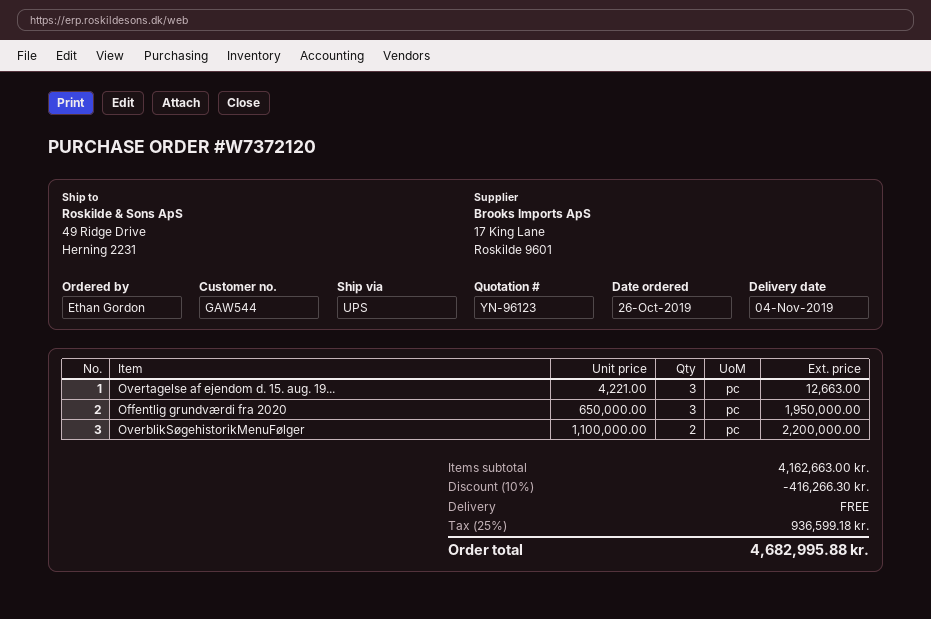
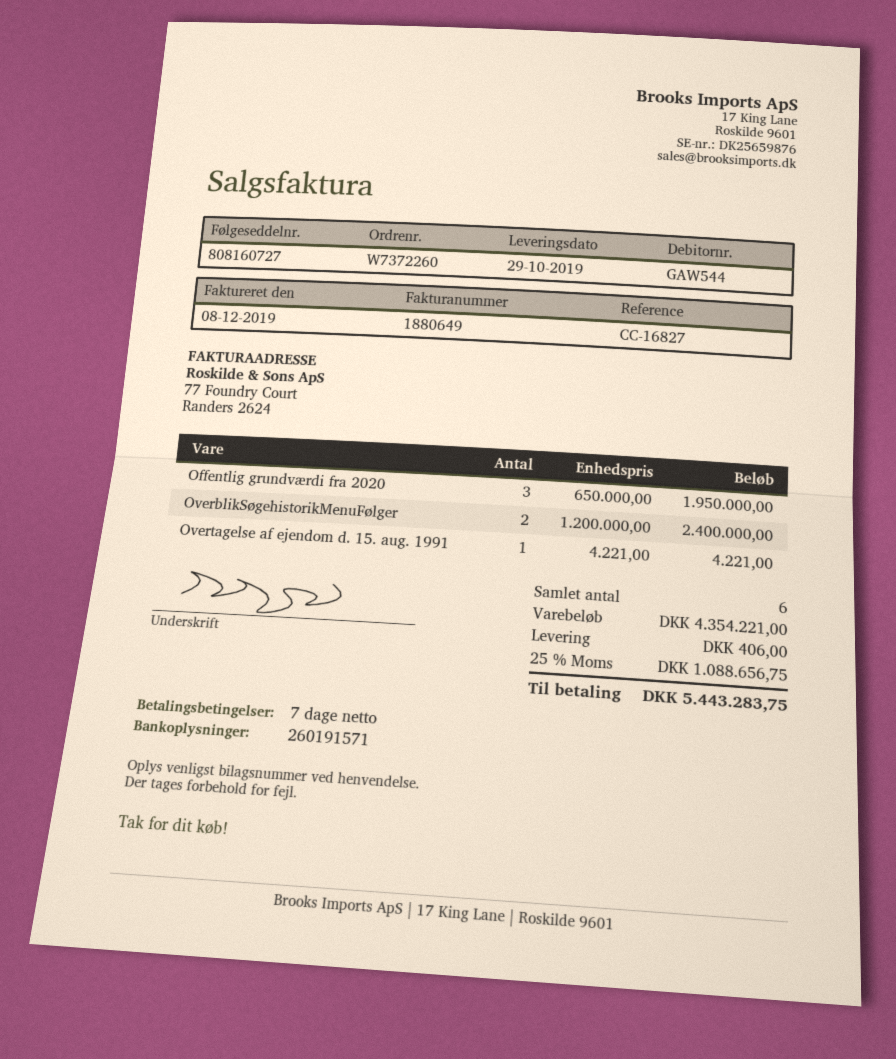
order number: W7372120 -> W7372260
delivery date: 2019-11-04 -> 2019-10-29
Overtagelse af ejendom d. 15. aug. 19...: 3 x 4221.00 = 12663.00 -> 1 x 4221.00 = 4221.00
OverblikSøgehistorikMenuFølger: 2 x 1100000.00 = 2200000.00 -> 2 x 1200000.00 = 2400000.00
subtotal: 4162663.00 -> 4354221.00
discount: 10% = 416266.30 -> none
shipping: 0.00 -> 406.00
tax: 25% = 936599.18 -> 25% = 1088656.75
total: 4682995.88 -> 5443283.75

